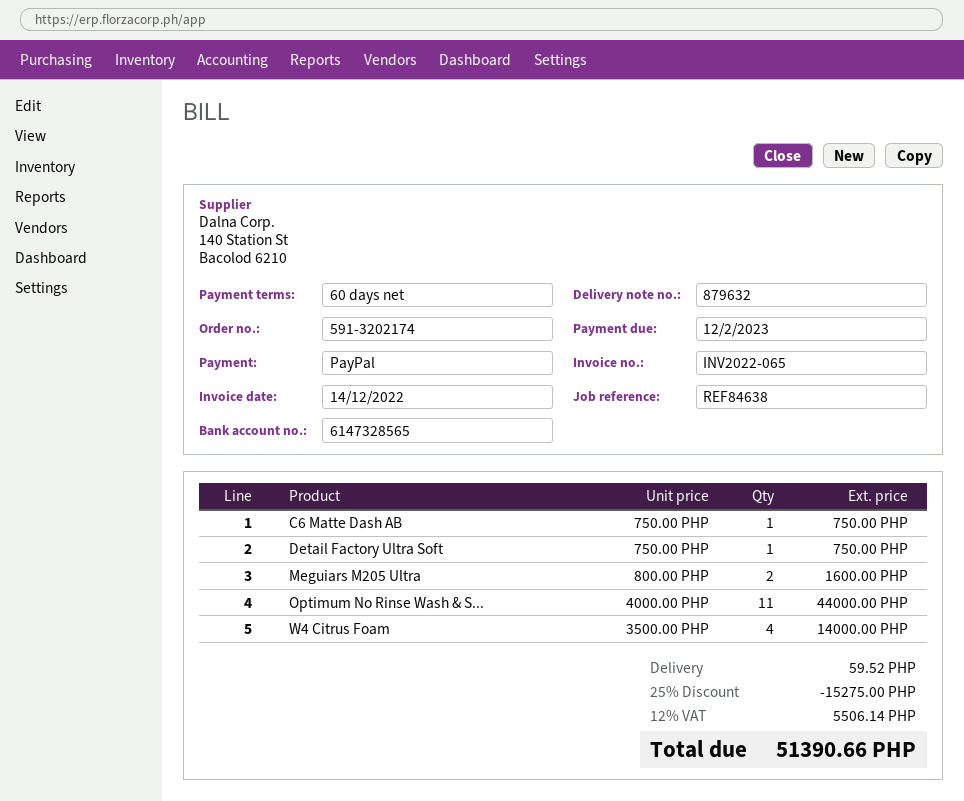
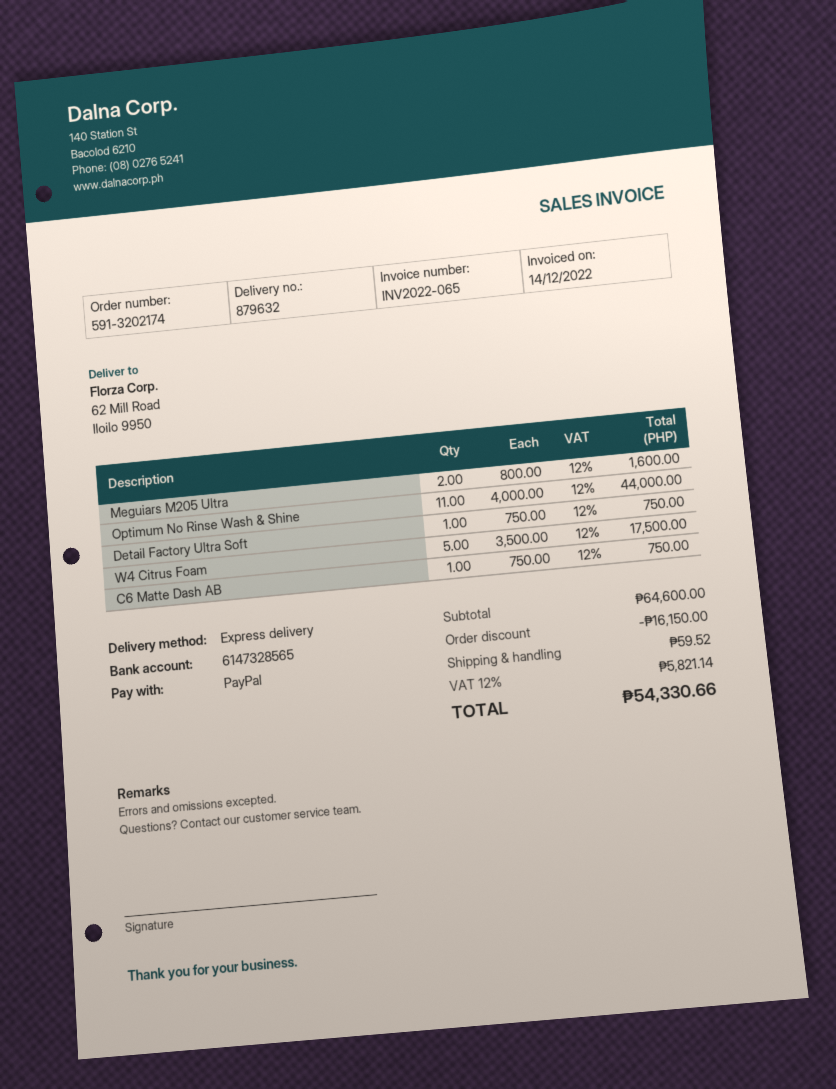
W4 Citrus Foam: 4 x 3500.00 = 14000.00 -> 5 x 3500.00 = 17500.00
discount: 15275.00 -> 16150.00
tax: 12% = 5506.14 -> 12% = 5821.14
total: 51390.66 -> 54330.66

